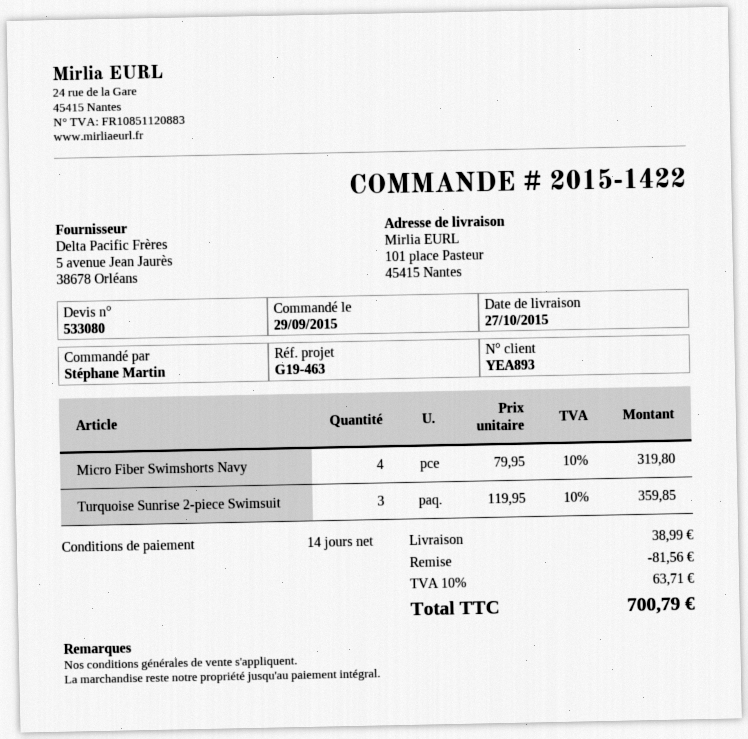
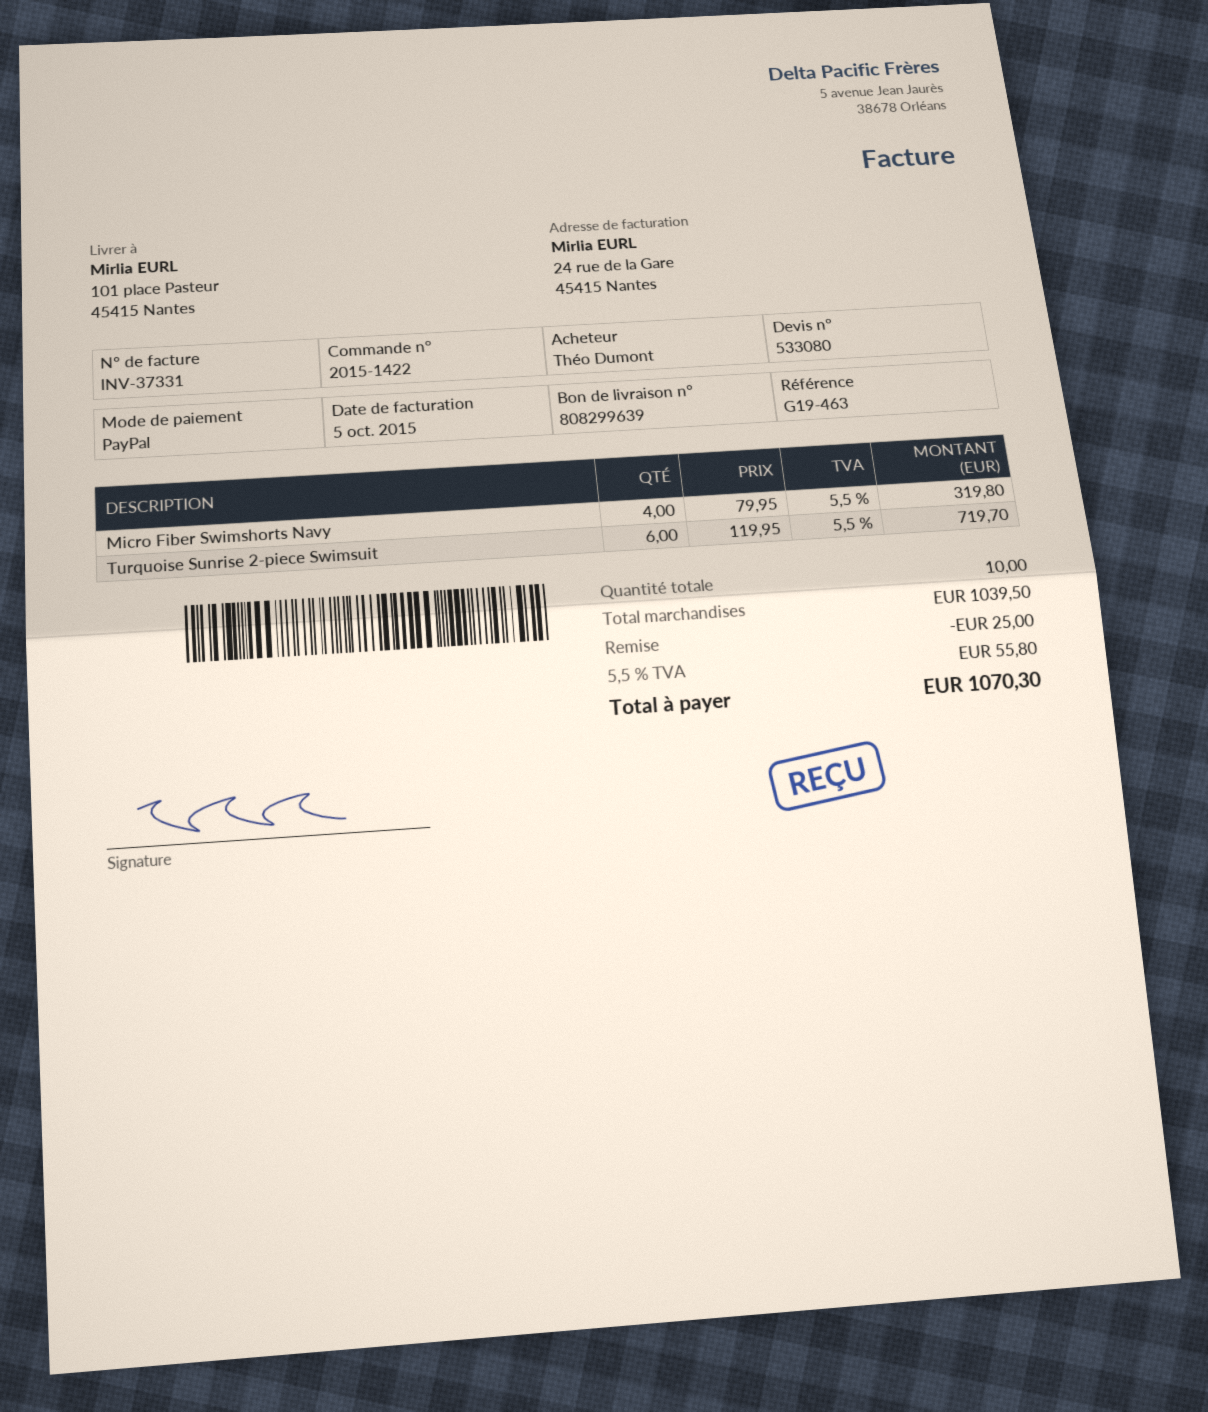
ordered by: Stéphane Martin -> Théo Dumont
Turquoise Sunrise 2-piece Swimsuit: 3 x 119.95 = 359.85 -> 6 x 119.95 = 719.70
discount: 81.56 -> 25.00
shipping: 38.99 -> none
tax: 10% = 63.71 -> 5.5% = 55.80
total: 700.79 -> 1070.30

